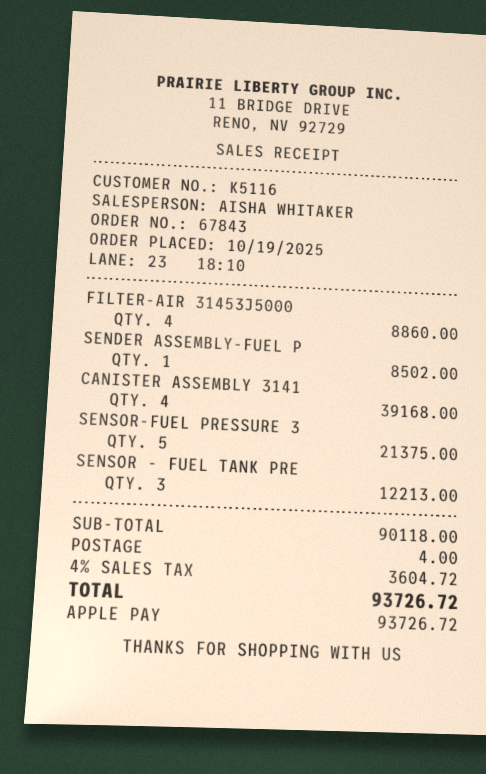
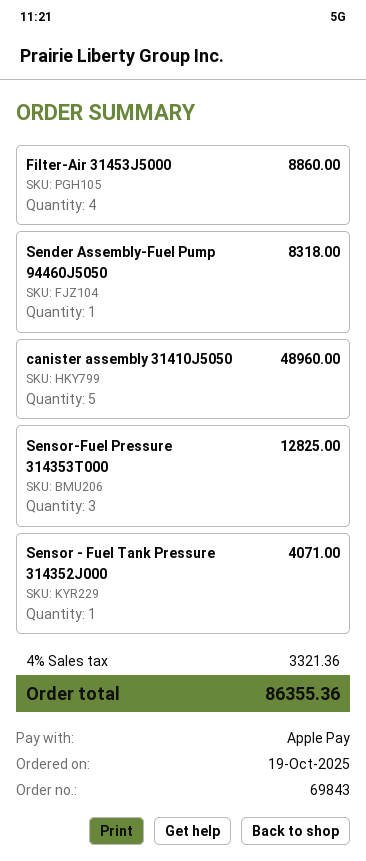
order number: 67843 -> 69843
SENDER ASSEMBLY-FUEL P: 1 for 8502.00 -> 1 for 8318.00
CANISTER ASSEMBLY 3141: 4 for 39168.00 -> 5 for 48960.00
SENSOR-FUEL PRESSURE 3: 5 for 21375.00 -> 3 for 12825.00
SENSOR - FUEL TANK PRE: 3 for 12213.00 -> 1 for 4071.00
shipping: 4.00 -> none
tax: 4% = 3604.72 -> 4% = 3321.36
total: 93726.72 -> 86355.36

